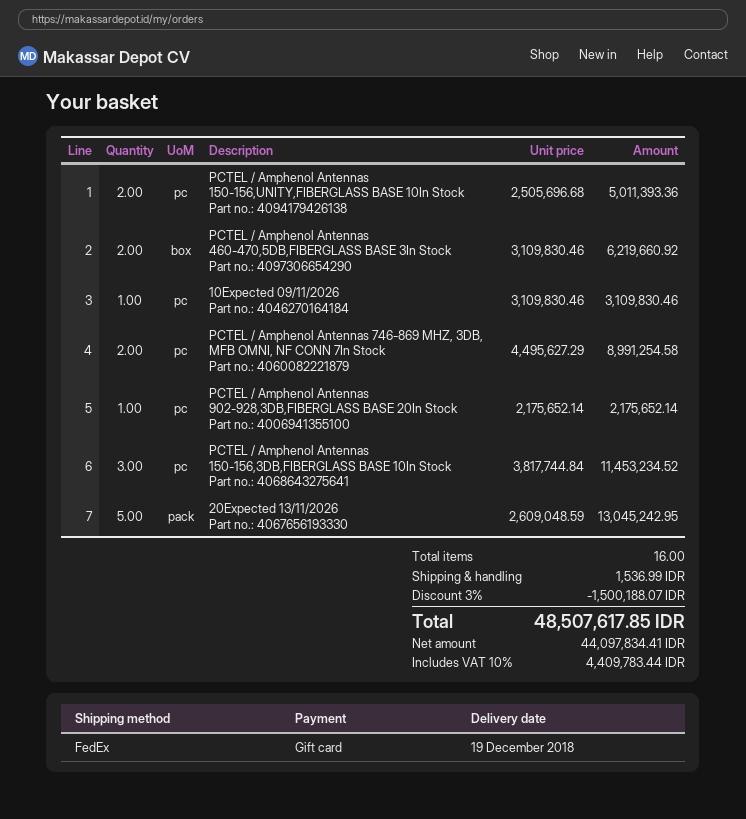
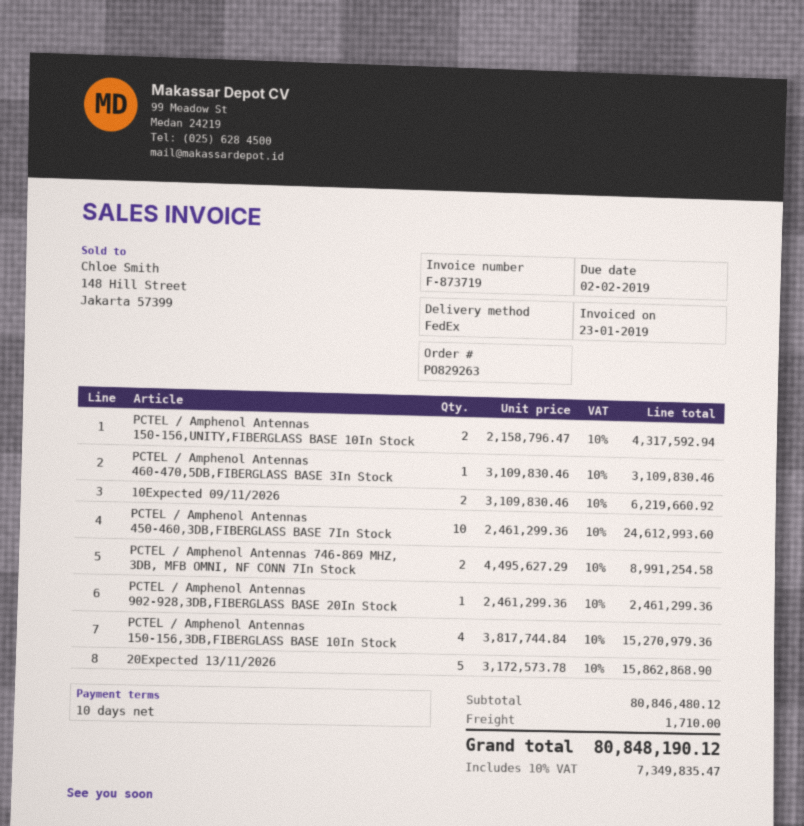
PCTEL / Amphenol Antennas 150-156,UNITY,FIBERGLASS BASE 10In Stock: 2 x 2505696.68 = 5011393.36 -> 2 x 2158796.47 = 4317592.94
PCTEL / Amphenol Antennas 460-470,5DB,FIBERGLASS BASE 3In Stock: 2 x 3109830.46 = 6219660.92 -> 1 x 3109830.46 = 3109830.46
10Expected 09/11/2026: 1 x 3109830.46 = 3109830.46 -> 2 x 3109830.46 = 6219660.92
PCTEL / Amphenol Antennas 902-928,3DB,FIBERGLASS BASE 20In Stock: 1 x 2175652.14 = 2175652.14 -> 1 x 2461299.36 = 2461299.36
PCTEL / Amphenol Antennas 150-156,3DB,FIBERGLASS BASE 10In Stock: 3 x 3817744.84 = 11453234.52 -> 4 x 3817744.84 = 15270979.36
20Expected 13/11/2026: 5 x 2609048.59 = 13045242.95 -> 5 x 3172573.78 = 15862868.90
PCTEL / Amphenol Antennas 450-460,3DB,FIBERGLASS BASE 7In Stock: none -> 10 x 2461299.36 = 24612993.60
discount: 3% = 1500188.07 -> none
shipping: 1536.99 -> 1710.00
tax: 10% = 4409783.44 -> 10% = 7349835.47
total: 48507617.85 -> 80848190.12

